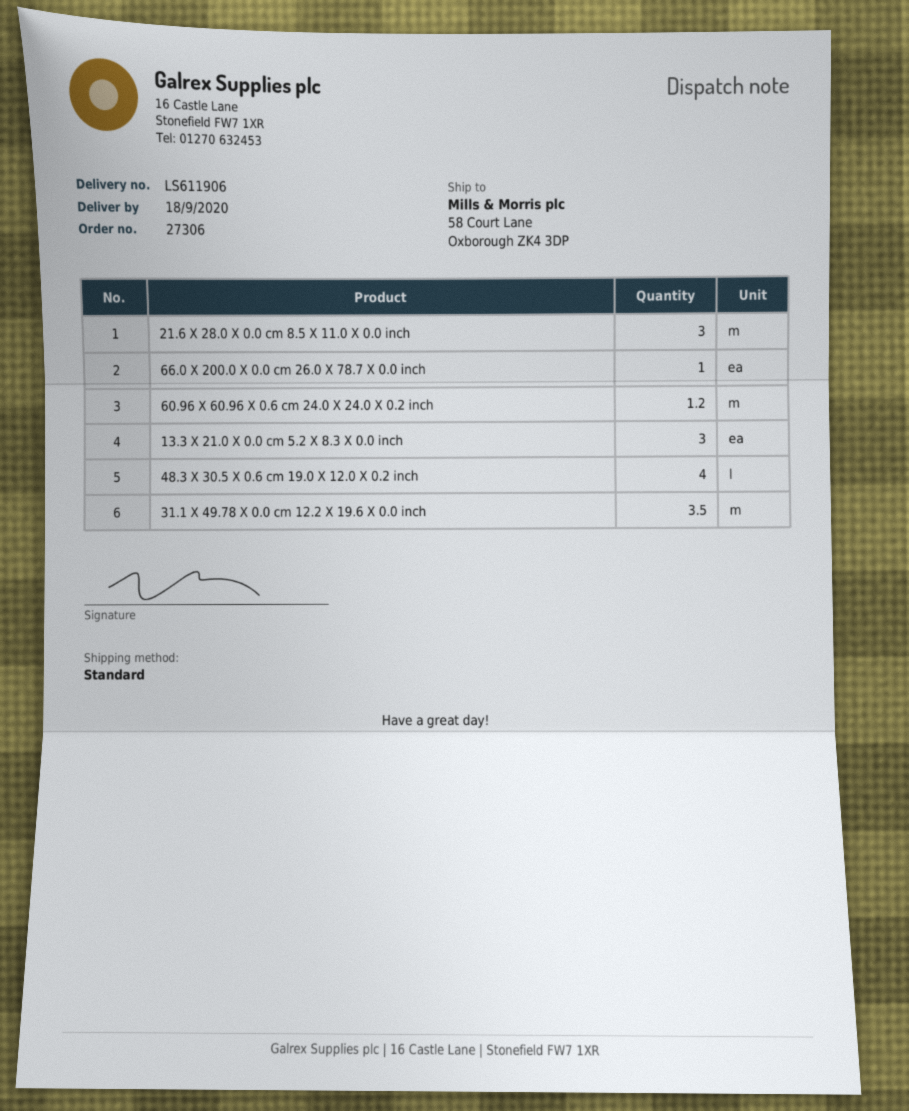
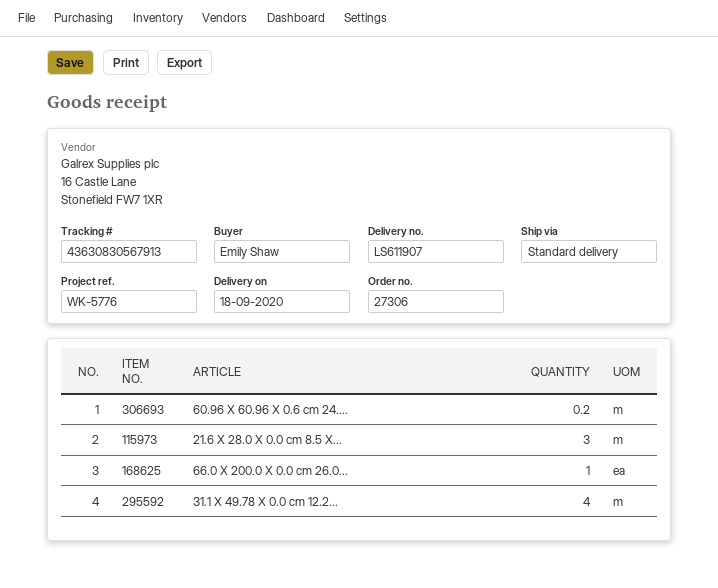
delivery note number: LS611906 -> LS611907
60.96 X 60.96 X 0.6 cm 24.0 X 24.0 X 0.2 inch: 1.2 -> 0.2
13.3 X 21.0 X 0.0 cm 5.2 X 8.3 X 0.0 inch: 3 -> none
48.3 X 30.5 X 0.6 cm 19.0 X 12.0 X 0.2 inch: 4 -> none
31.1 X 49.78 X 0.0 cm 12.2 X 19.6 X 0.0 inch: 3.5 -> 4

